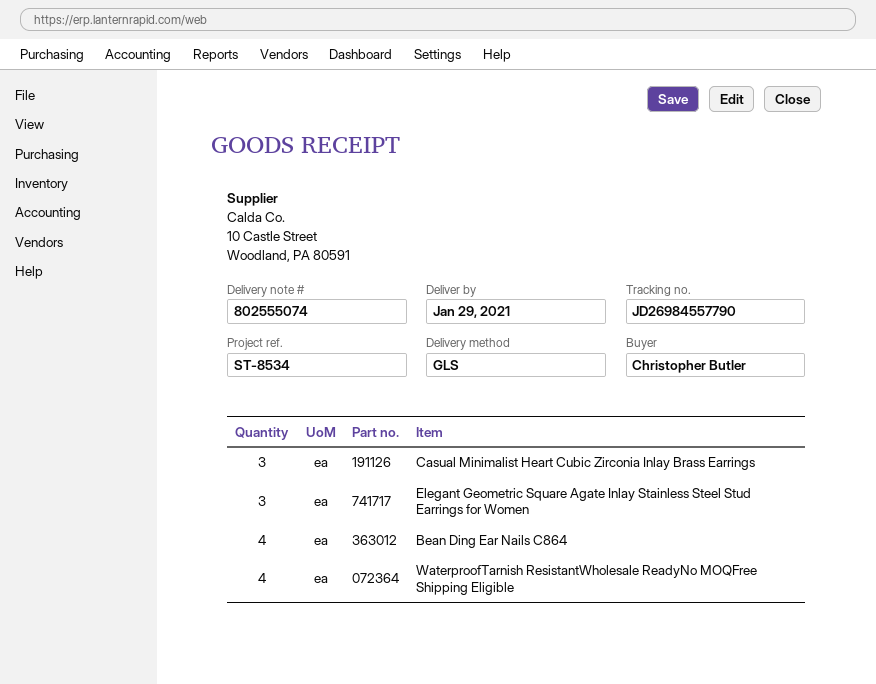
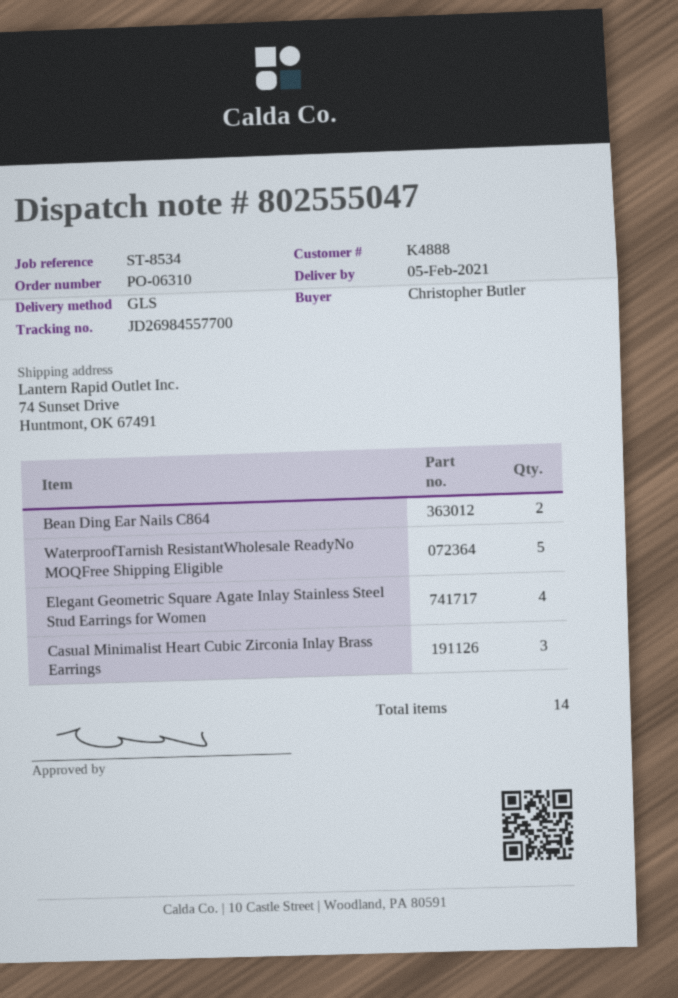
delivery note number: 802555074 -> 802555047
delivery date: 2021-01-29 -> 2021-02-05
tracking number: JD26984557790 -> JD26984557700
Elegant Geometric Square Agate Inlay Stainless Steel Stud Earrings for Women: 3 -> 4
Bean Ding Ear Nails C864: 4 -> 2
WaterproofTarnish ResistantWholesale ReadyNo MOQFree Shipping Eligible: 4 -> 5

